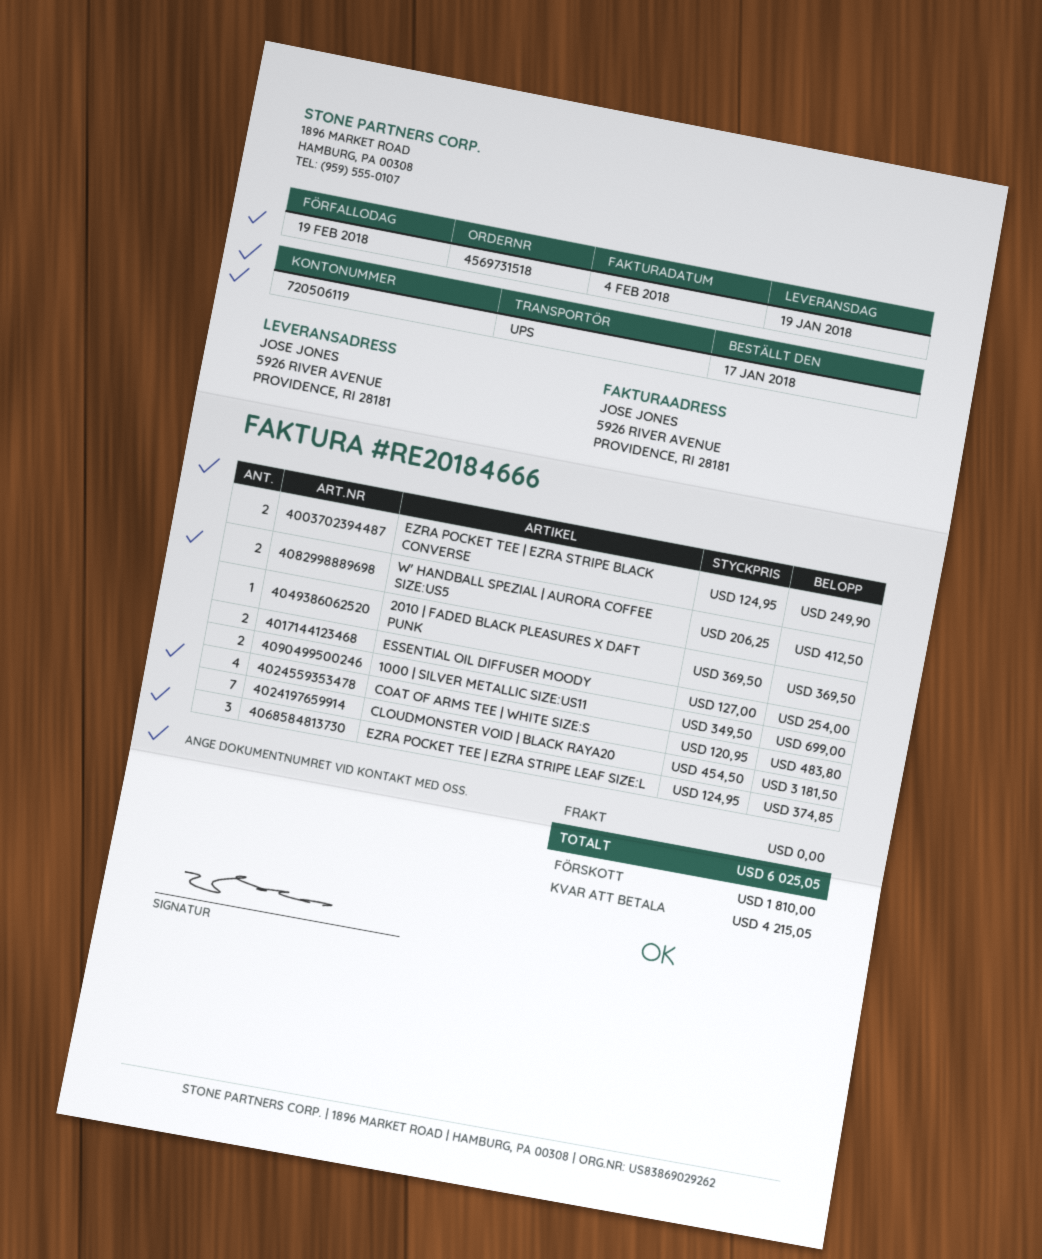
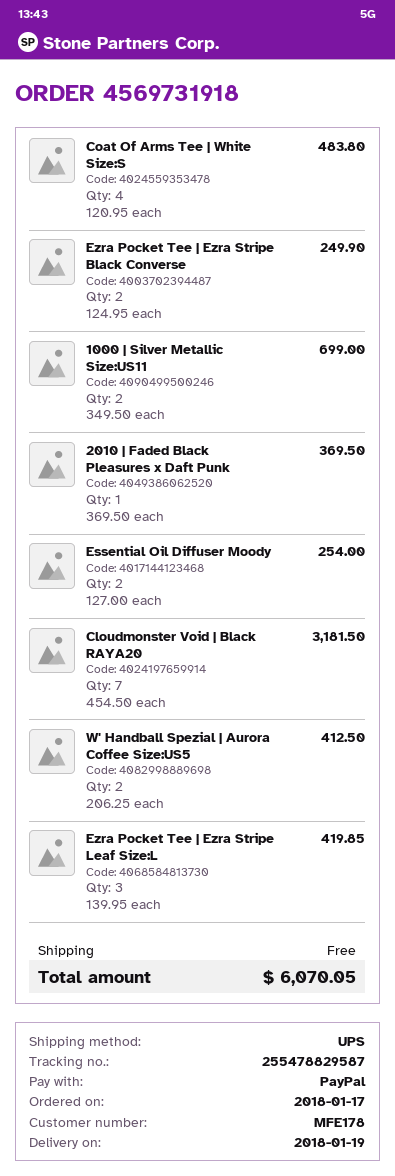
order number: 4569731518 -> 4569731918
EZRA POCKET TEE | EZRA STRIPE LEAF SIZE:L: 3 x 124.95 = 374.85 -> 3 x 139.95 = 419.85
total: 6025.05 -> 6070.05

